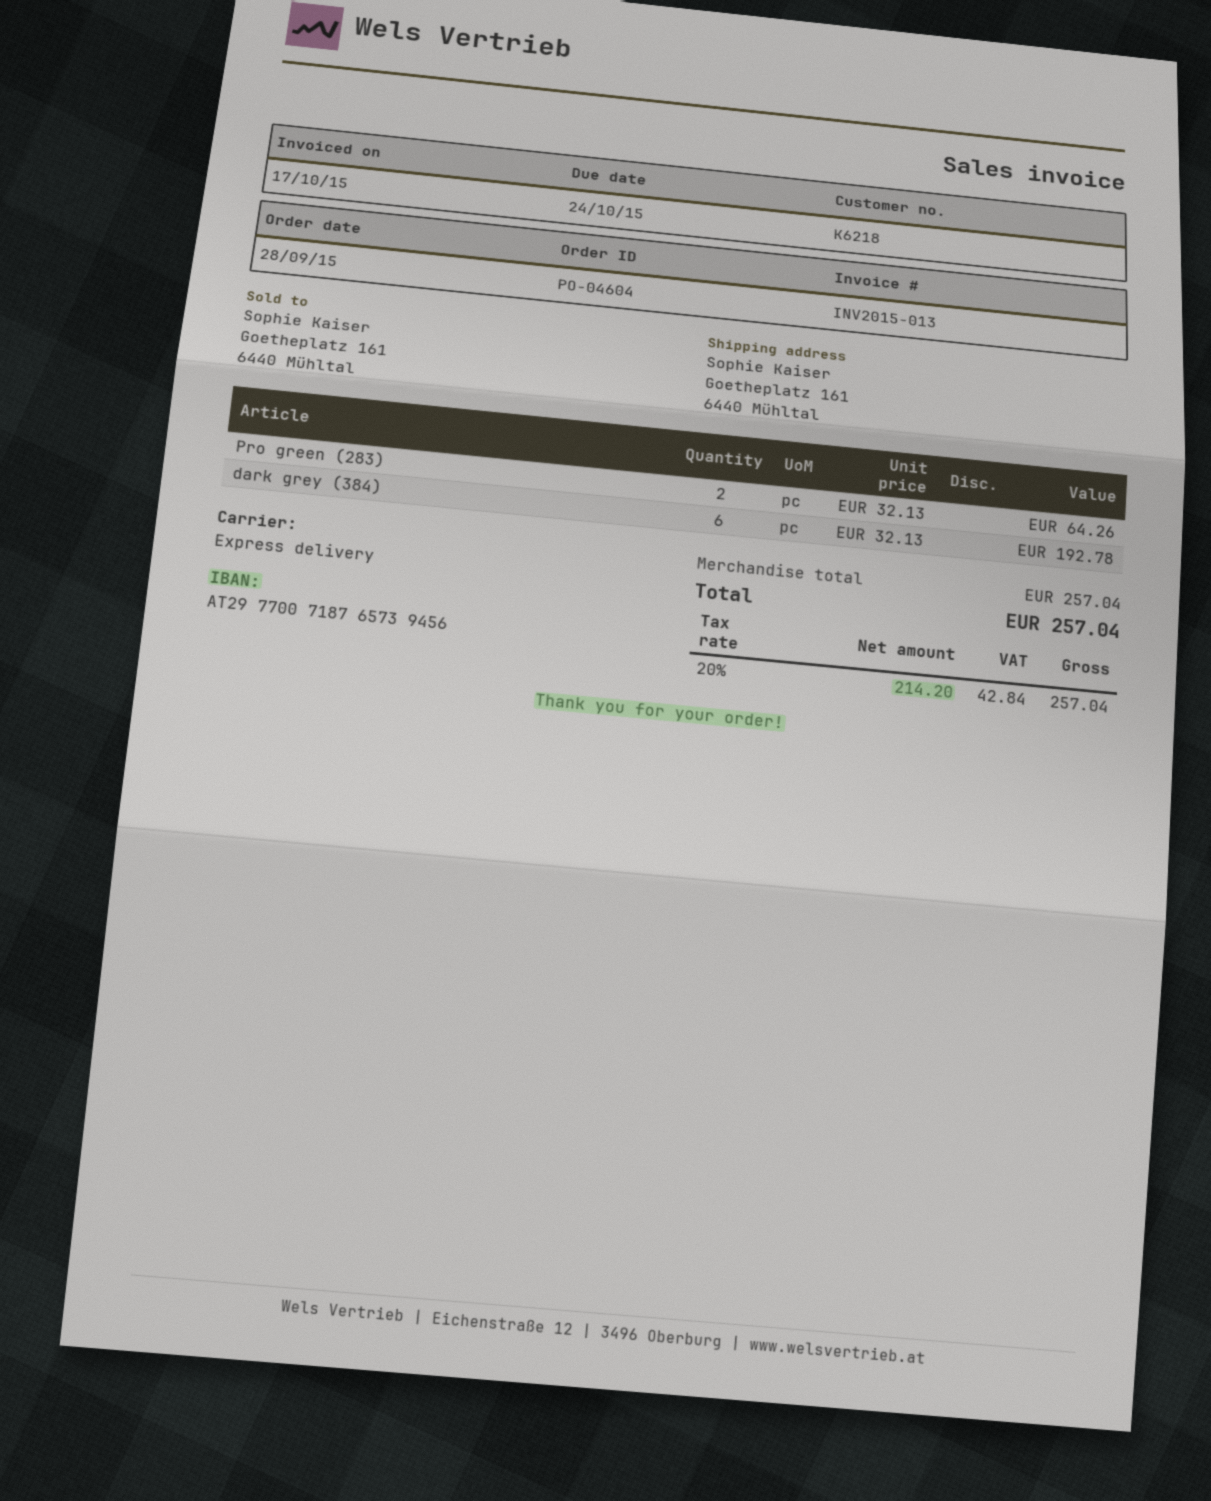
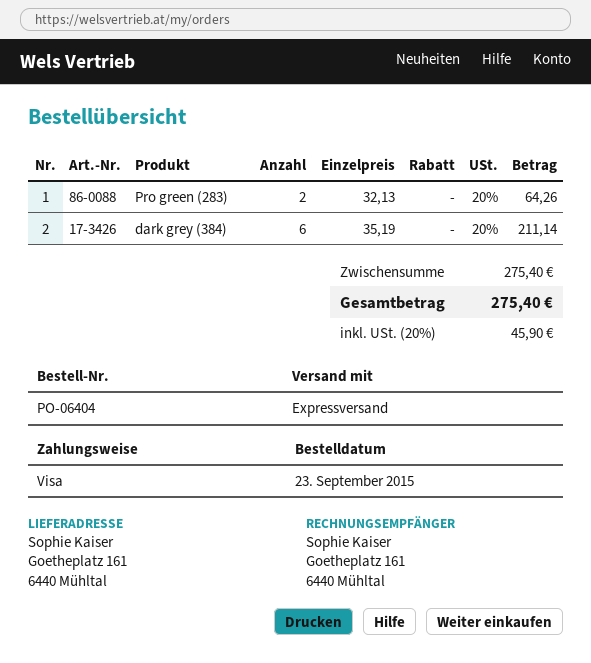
order number: PO-04604 -> PO-06404
order date: 2015-09-28 -> 2015-09-23
dark grey (384): 6 x 32.13 = 192.78 -> 6 x 35.19 = 211.14
subtotal: 257.04 -> 275.40
tax: 20% = 42.84 -> 20% = 45.90
total: 257.04 -> 275.40

